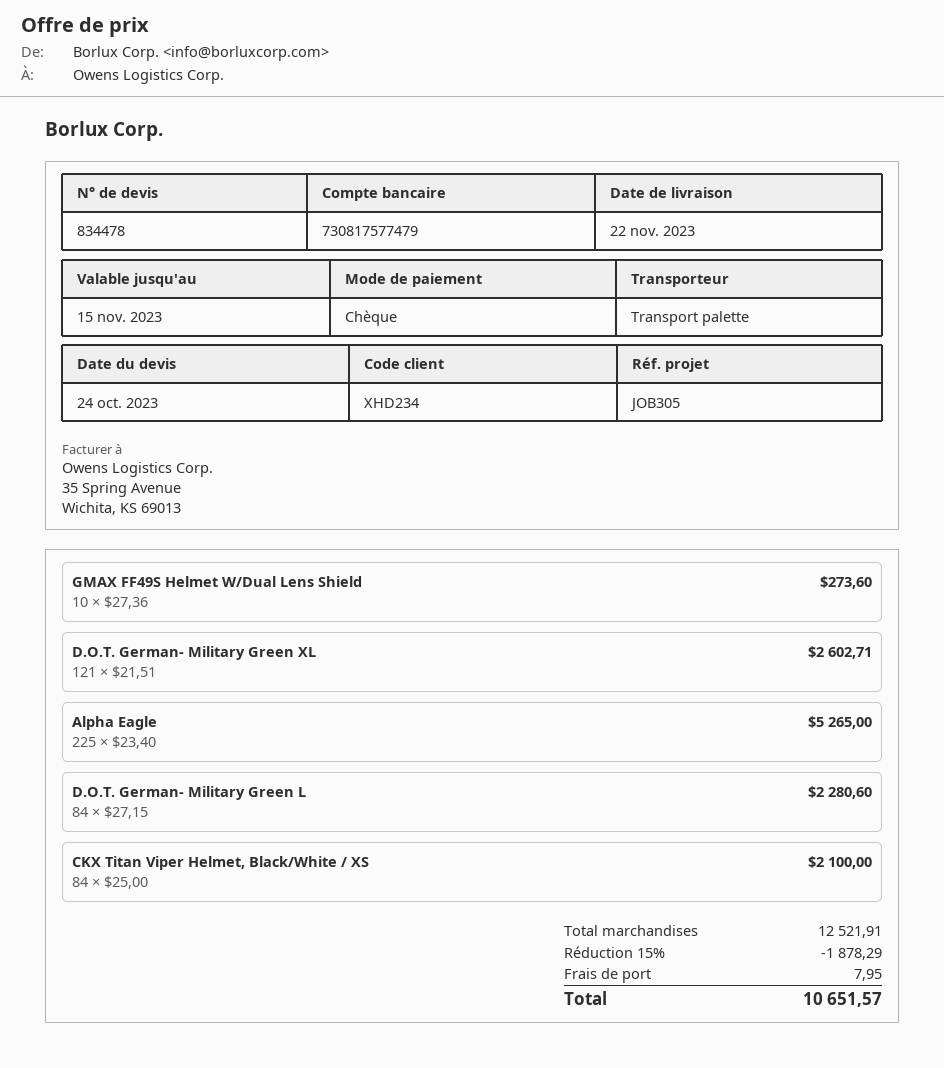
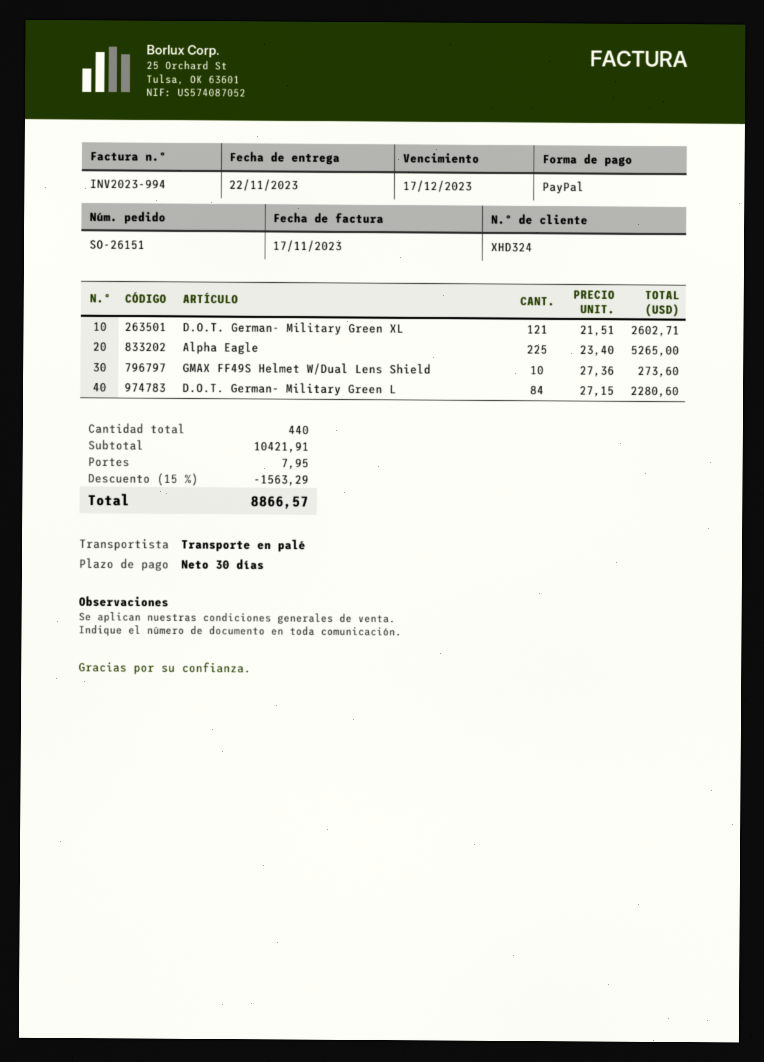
customer number: XHD234 -> XHD324
payment method: cheque -> PayPal
CKX Titan Viper Helmet, Black/White / XS: 84 x 25.00 = 2100.00 -> none
subtotal: 12521.91 -> 10421.91
discount: 15% = 1878.29 -> 15% = 1563.29
total: 10651.57 -> 8866.57

